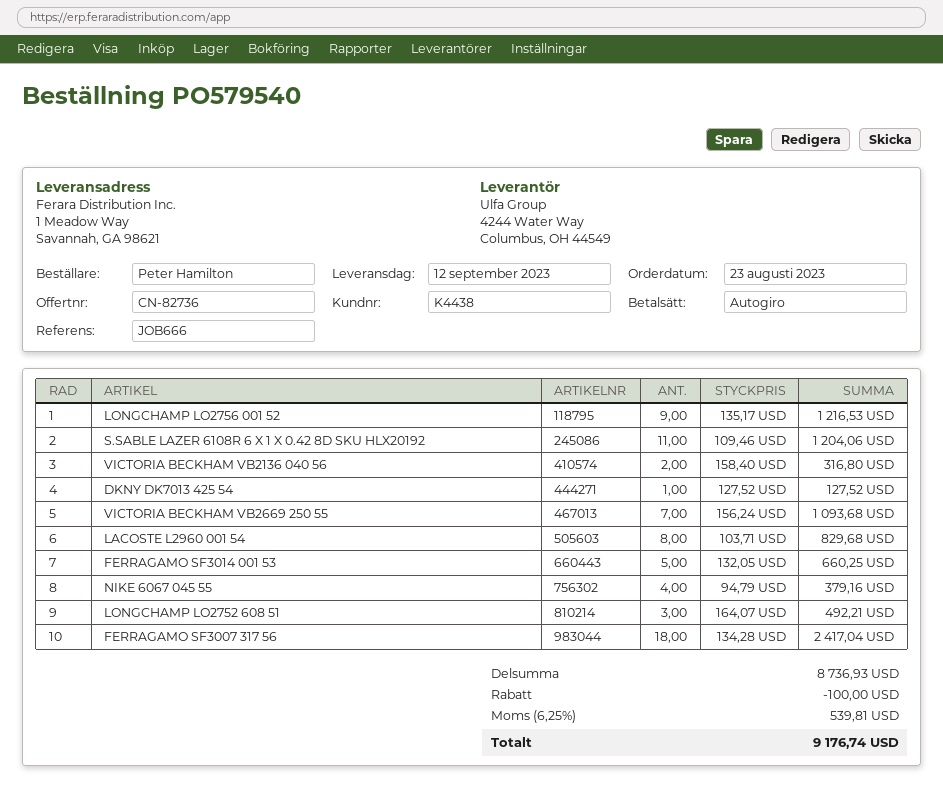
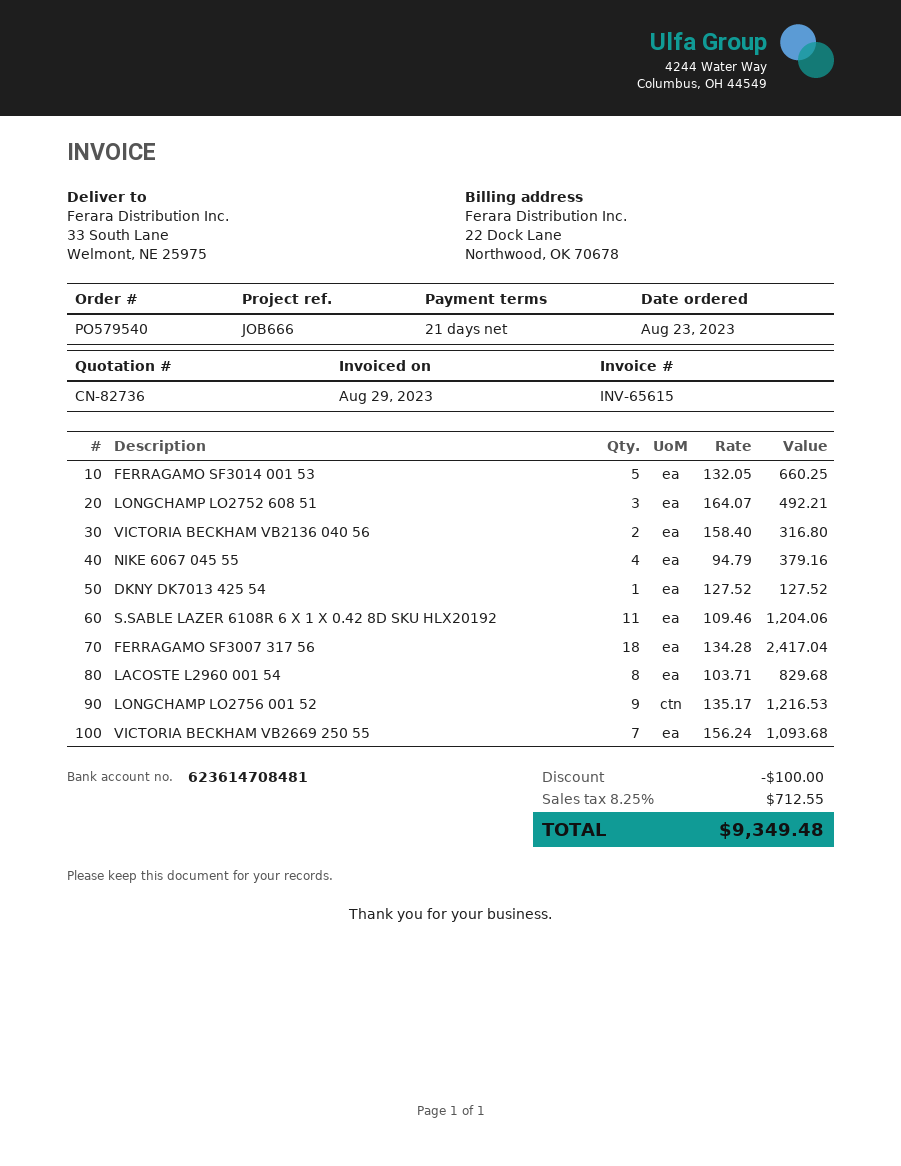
ship to: 1 Meadow Way, Savannah, GA 98621 -> 33 South Lane, Welmont, NE 25975
tax: 6.25% = 539.81 -> 8.25% = 712.55
total: 9176.74 -> 9349.48

